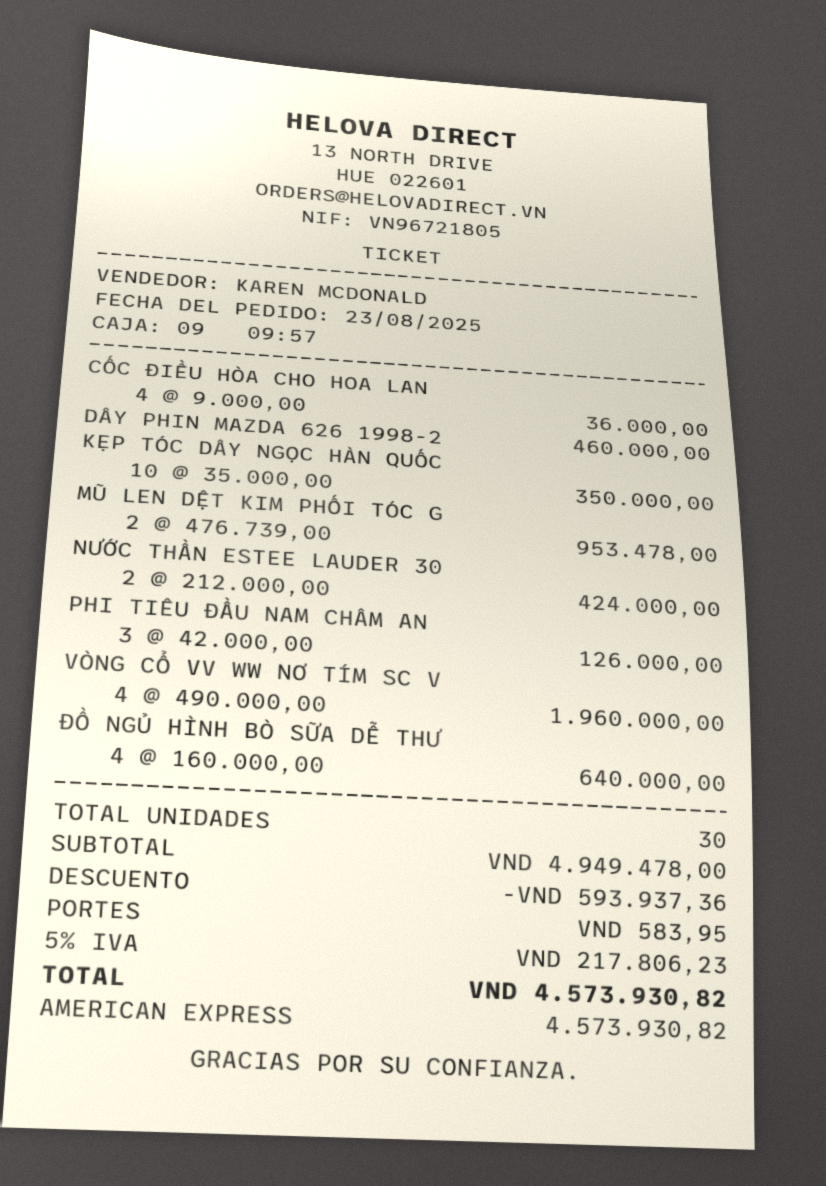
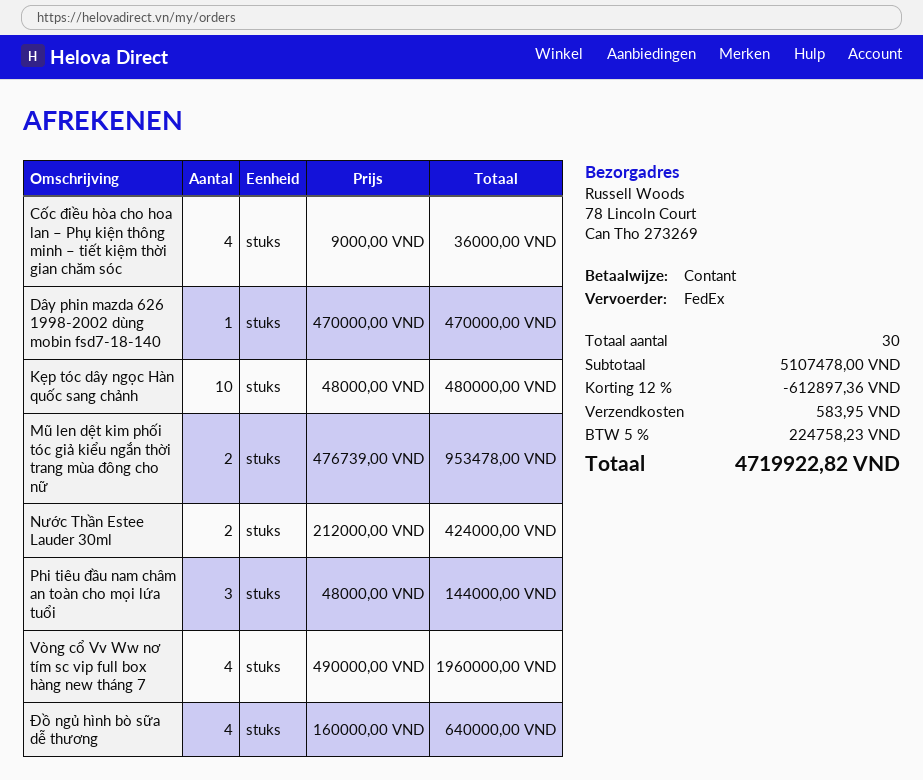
payment method: American Express -> cash
DÂY PHIN MAZDA 626 1998-2: 1 x 460000.00 = 460000.00 -> 1 x 470000.00 = 470000.00
KẸP TÓC DÂY NGỌC HÀN QUỐC: 10 x 35000.00 = 350000.00 -> 10 x 48000.00 = 480000.00
PHI TIÊU ĐẦU NAM CHÂM AN: 3 x 42000.00 = 126000.00 -> 3 x 48000.00 = 144000.00
subtotal: 4949478.00 -> 5107478.00
discount: 593937.36 -> 612897.36
tax: 5% = 217806.23 -> 5% = 224758.23
total: 4573930.82 -> 4719922.82

